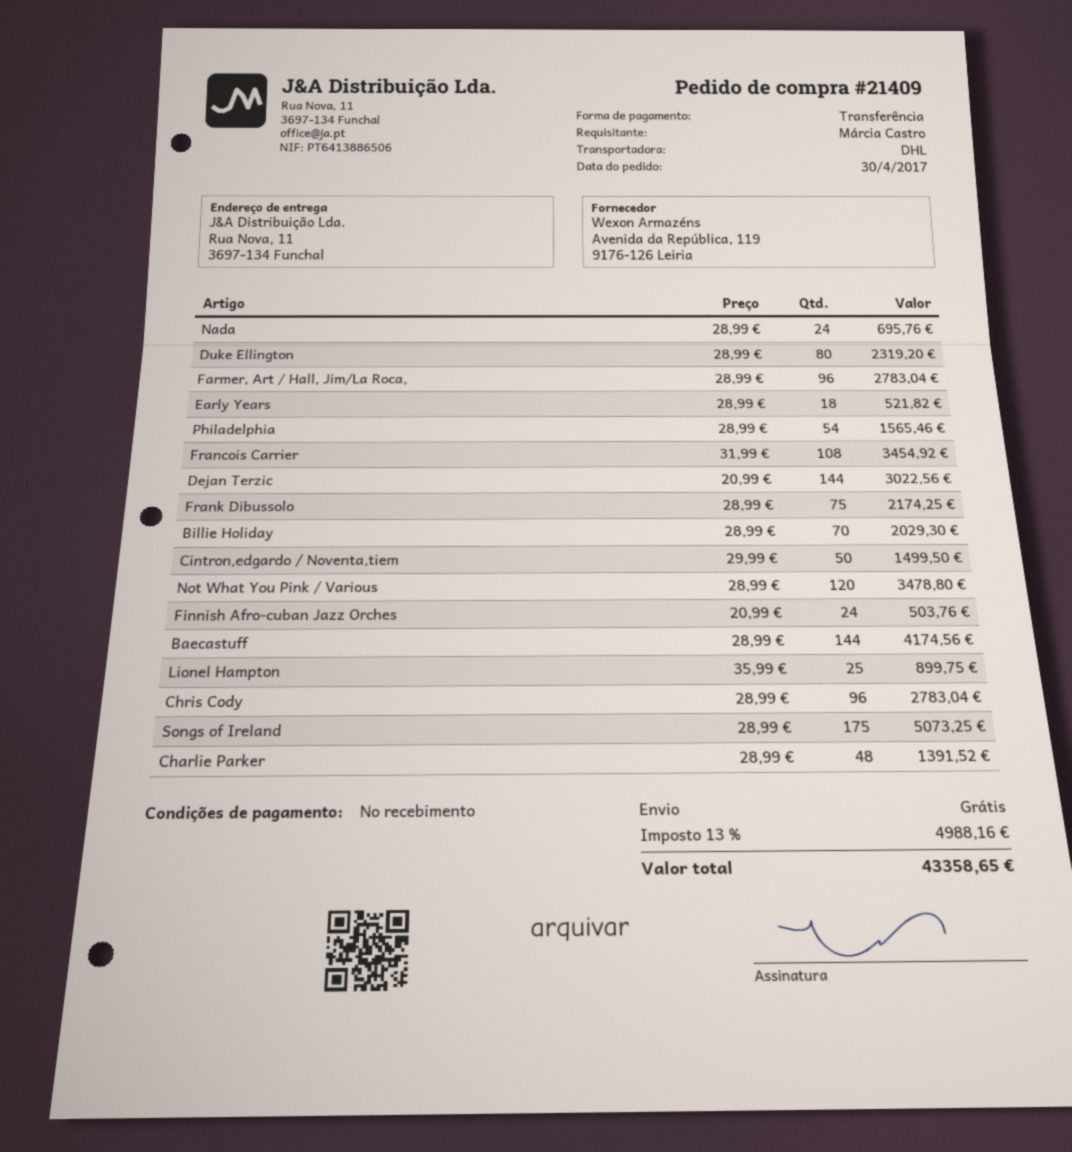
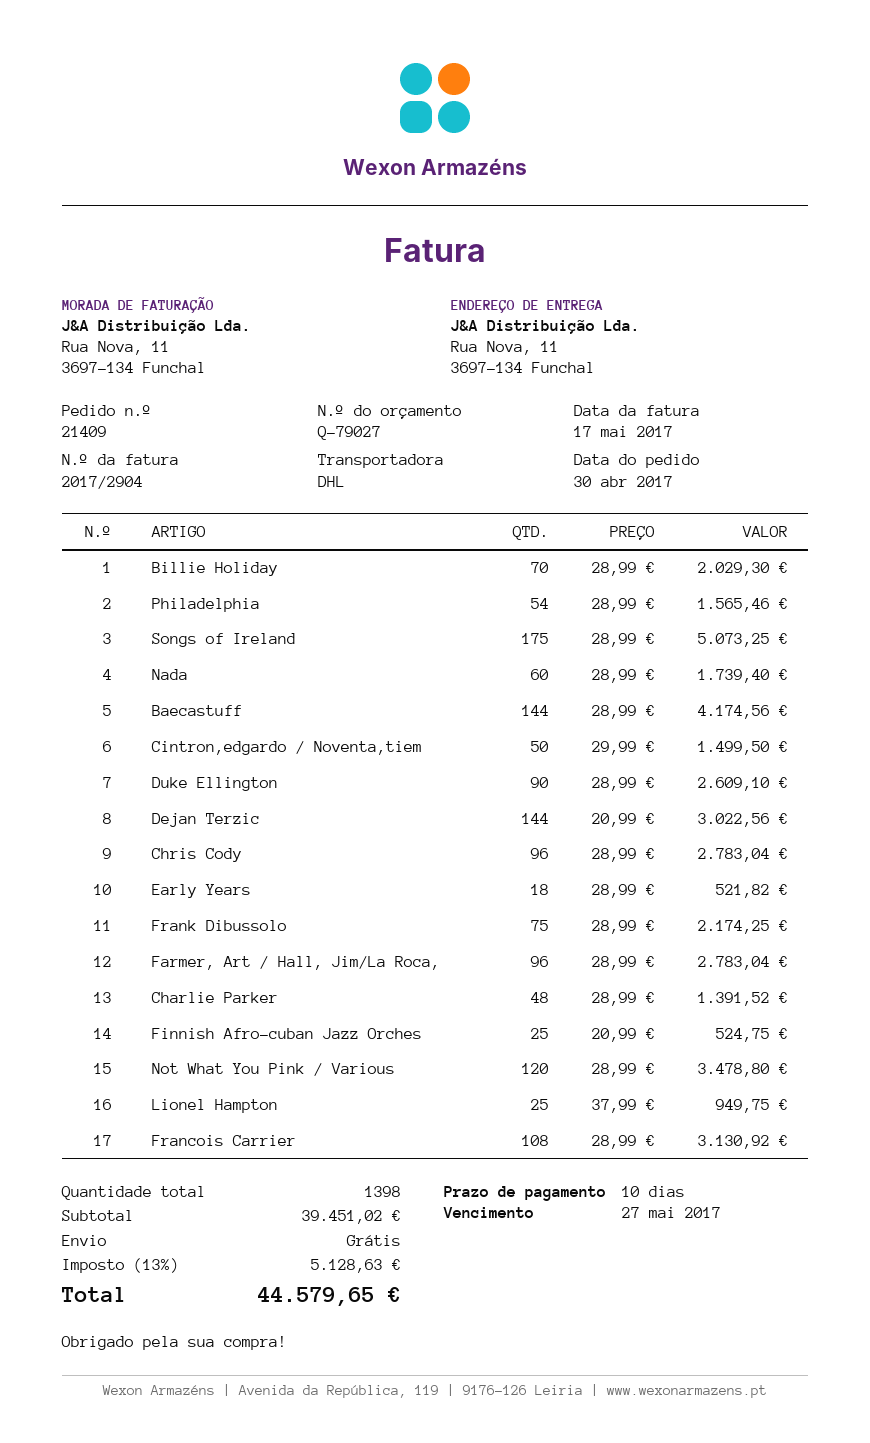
payment terms: on receipt -> 10 days
Nada: 24 x 28.99 = 695.76 -> 60 x 28.99 = 1739.40
Duke Ellington: 80 x 28.99 = 2319.20 -> 90 x 28.99 = 2609.10
Francois Carrier: 108 x 31.99 = 3454.92 -> 108 x 28.99 = 3130.92
Finnish Afro-cuban Jazz Orches: 24 x 20.99 = 503.76 -> 25 x 20.99 = 524.75
Lionel Hampton: 25 x 35.99 = 899.75 -> 25 x 37.99 = 949.75
tax: 13% = 4988.16 -> 13% = 5128.63
total: 43358.65 -> 44579.65

